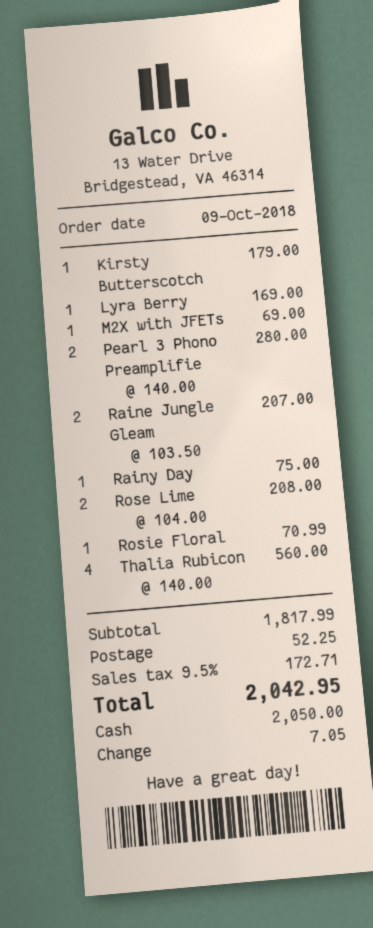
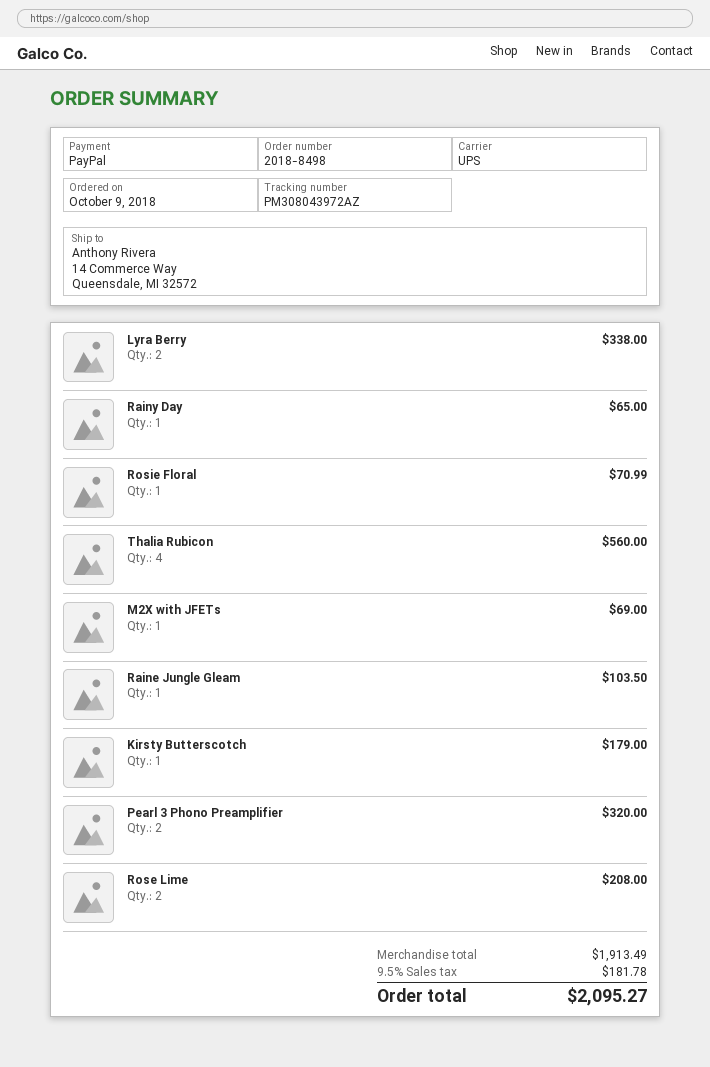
payment method: cash -> PayPal
Lyra Berry: 1 for 169.00 -> 2 for 338.00
Pearl 3 Phono Preamplifie: 2 for 280.00 -> 2 for 320.00
Raine Jungle Gleam: 2 for 207.00 -> 1 for 103.50
Rainy Day: 1 for 75.00 -> 1 for 65.00
subtotal: 1817.99 -> 1913.49
shipping: 52.25 -> none
tax: 9.5% = 172.71 -> 9.5% = 181.78
total: 2042.95 -> 2095.27

